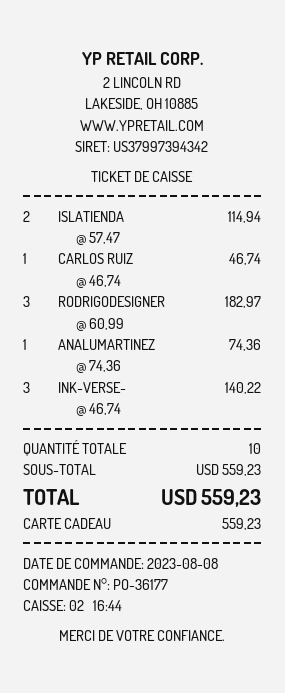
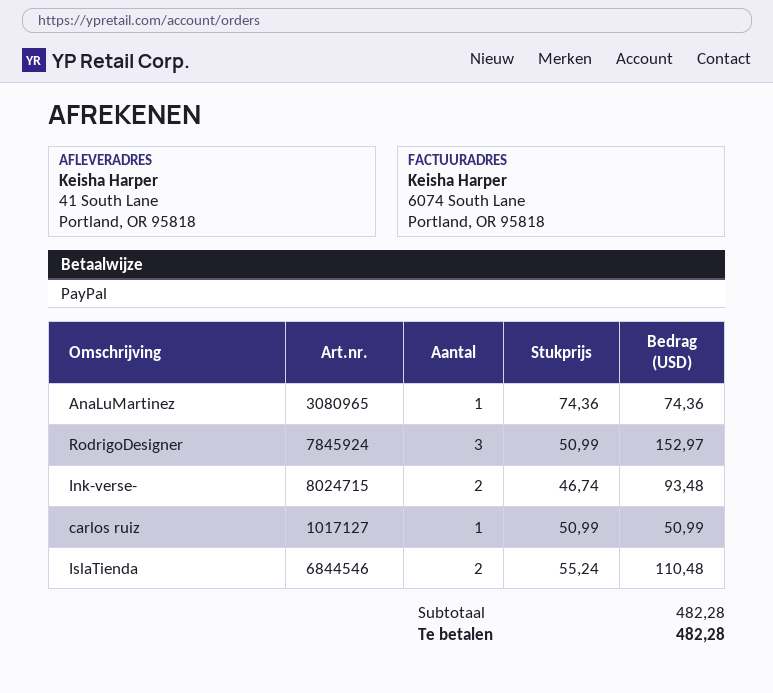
payment method: gift card -> PayPal
ISLATIENDA: 2 x 57.47 = 114.94 -> 2 x 55.24 = 110.48
CARLOS RUIZ: 1 x 46.74 = 46.74 -> 1 x 50.99 = 50.99
RODRIGODESIGNER: 3 x 60.99 = 182.97 -> 3 x 50.99 = 152.97
INK-VERSE-: 3 x 46.74 = 140.22 -> 2 x 46.74 = 93.48
subtotal: 559.23 -> 482.28
total: 559.23 -> 482.28

